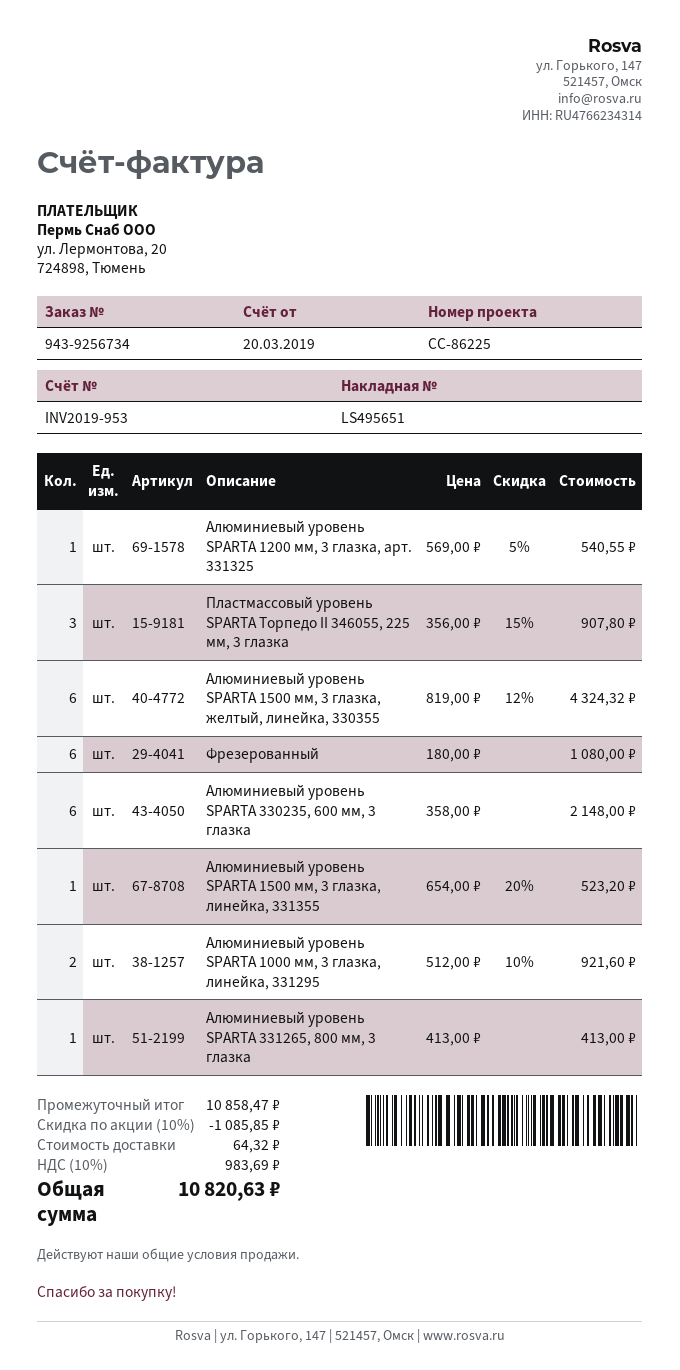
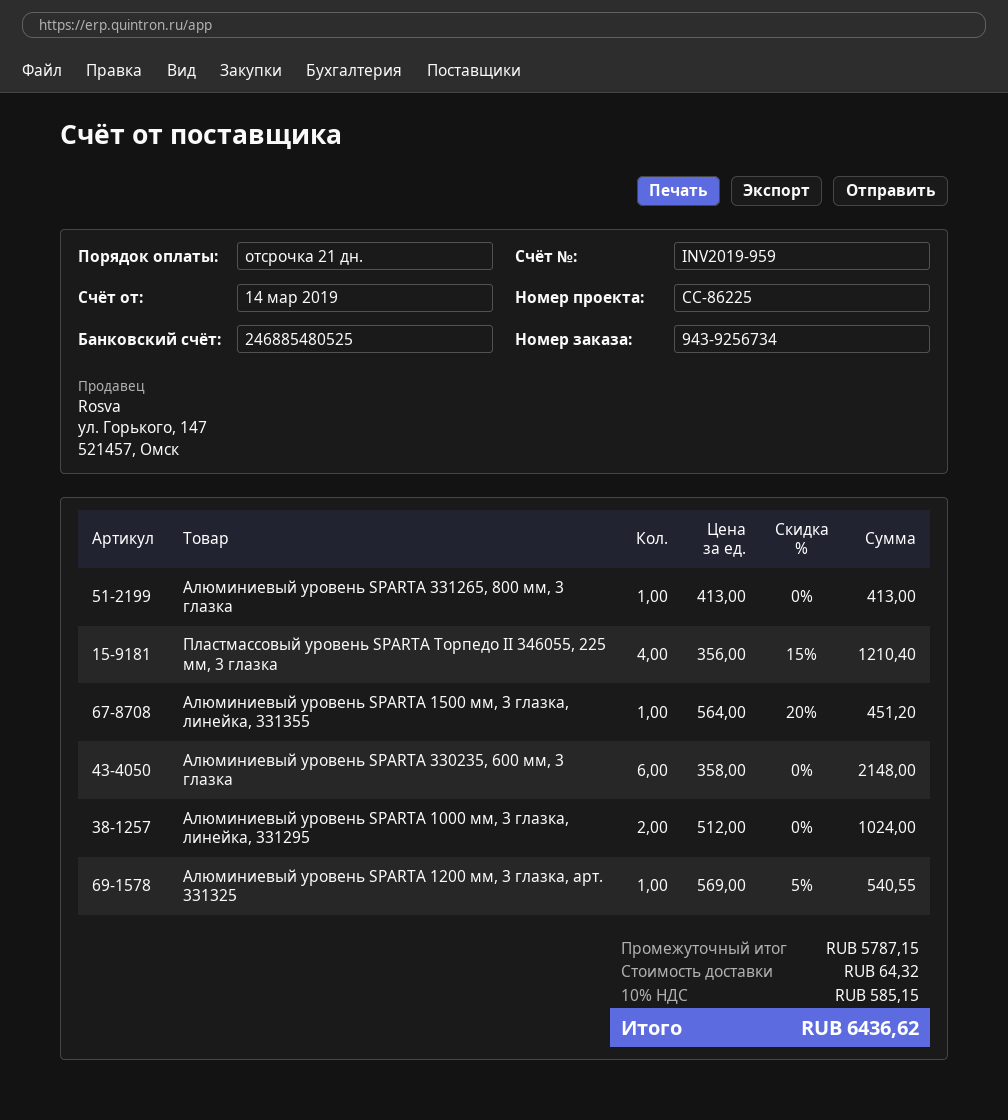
invoice number: INV2019-953 -> INV2019-959
invoice date: 2019-03-20 -> 2019-03-14
Пластмассовый уровень SPARTA Торпедо II 346055, 225 мм, 3 глазка: 3 x 356.00 - 15% = 907.80 -> 4 x 356.00 - 15% = 1210.40
Алюминиевый уровень SPARTA 1500 мм, 3 глазка, желтый, линейка, 330355: 6 x 819.00 - 12% = 4324.32 -> none
Фрезерованный: 6 x 180.00 = 1080.00 -> none
Алюминиевый уровень SPARTA 1500 мм, 3 глазка, линейка, 331355: 1 x 654.00 - 20% = 523.20 -> 1 x 564.00 - 20% = 451.20
Алюминиевый уровень SPARTA 1000 мм, 3 глазка, линейка, 331295: 2 x 512.00 - 10% = 921.60 -> 2 x 512.00 = 1024.00
subtotal: 10858.47 -> 5787.15
discount: 10% = 1085.85 -> none
tax: 10% = 983.69 -> 10% = 585.15
total: 10820.63 -> 6436.62

